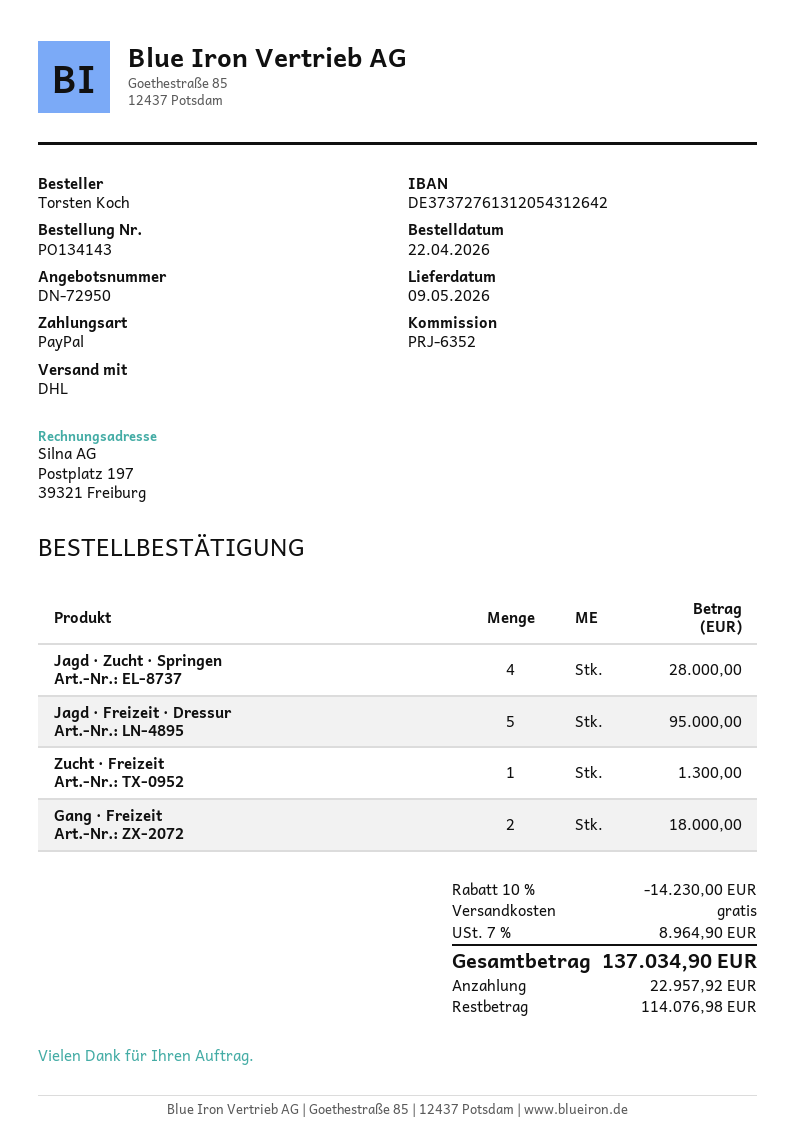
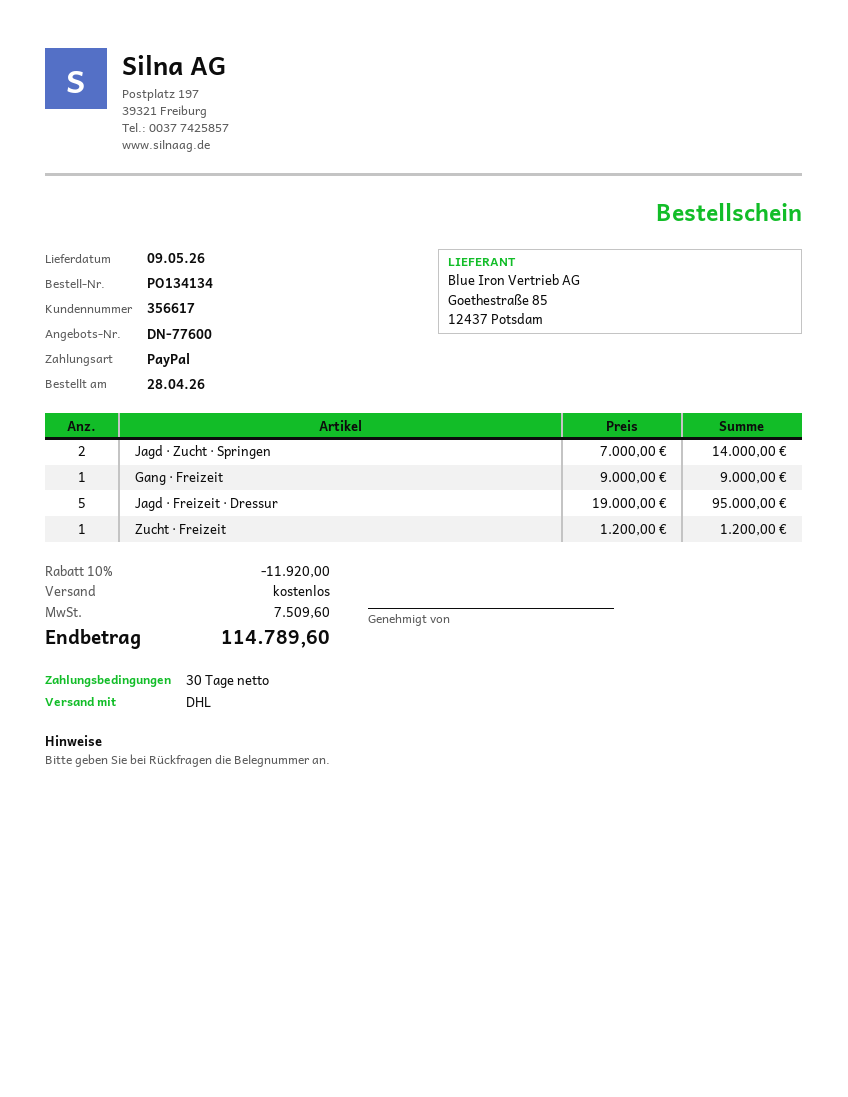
quote number: DN-72950 -> DN-77600
order number: PO134143 -> PO134134
order date: 2026-04-22 -> 2026-04-28
Jagd · Zucht · Springen: 4 for 28000.00 -> 2 for 14000.00
Zucht · Freizeit: 1 for 1300.00 -> 1 for 1200.00
Gang · Freizeit: 2 for 18000.00 -> 1 for 9000.00
discount: 10% = 14230.00 -> 10% = 11920.00
tax: 8964.90 -> 7509.60
total: 137034.90 -> 114789.60

